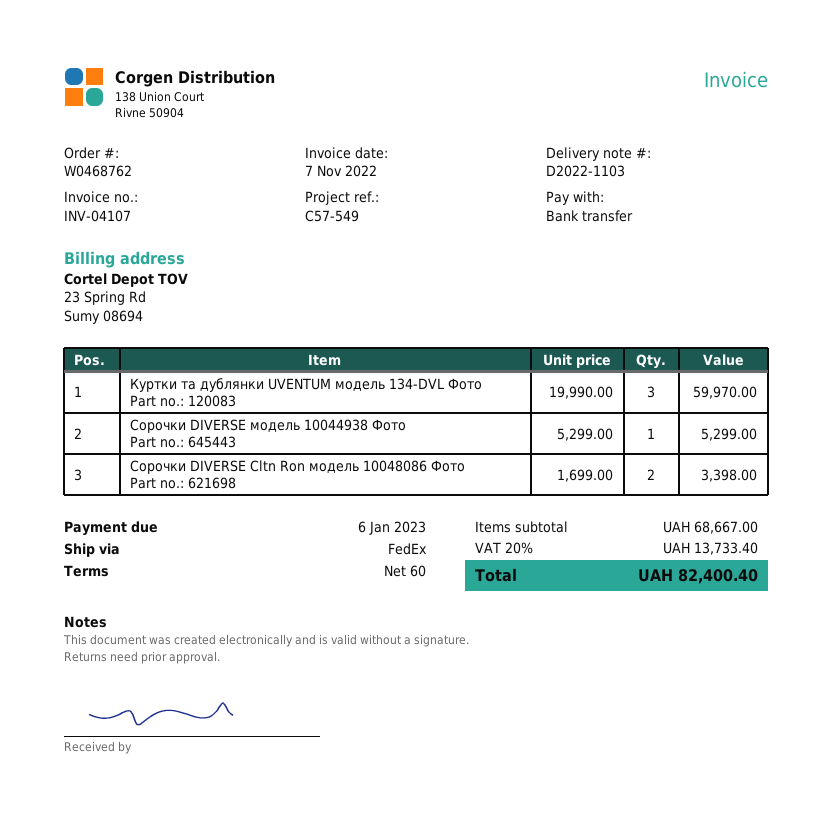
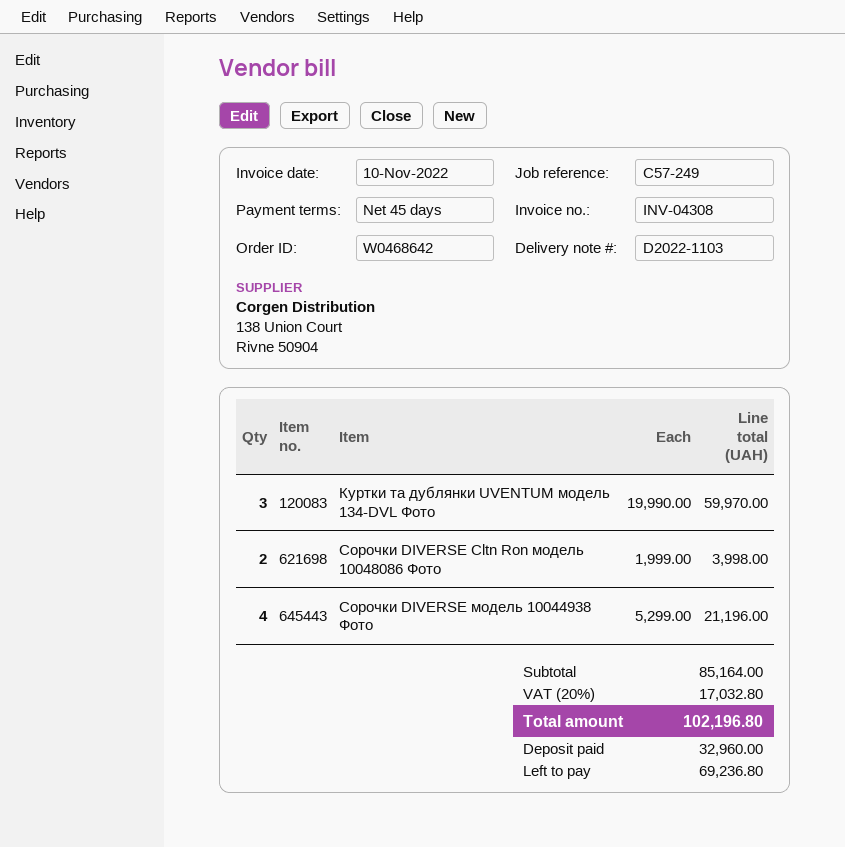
order number: W0468762 -> W0468642
invoice number: INV-04107 -> INV-04308
invoice date: 2022-11-07 -> 2022-11-10
payment terms: 60 days -> 45 days
reference: C57-549 -> C57-249
Сорочки DIVERSE модель 10044938 Фото: 1 x 5299.00 = 5299.00 -> 4 x 5299.00 = 21196.00
Сорочки DIVERSE Cltn Ron модель 10048086 Фото: 2 x 1699.00 = 3398.00 -> 2 x 1999.00 = 3998.00
subtotal: 68667.00 -> 85164.00
tax: 20% = 13733.40 -> 20% = 17032.80
total: 82400.40 -> 102196.80

